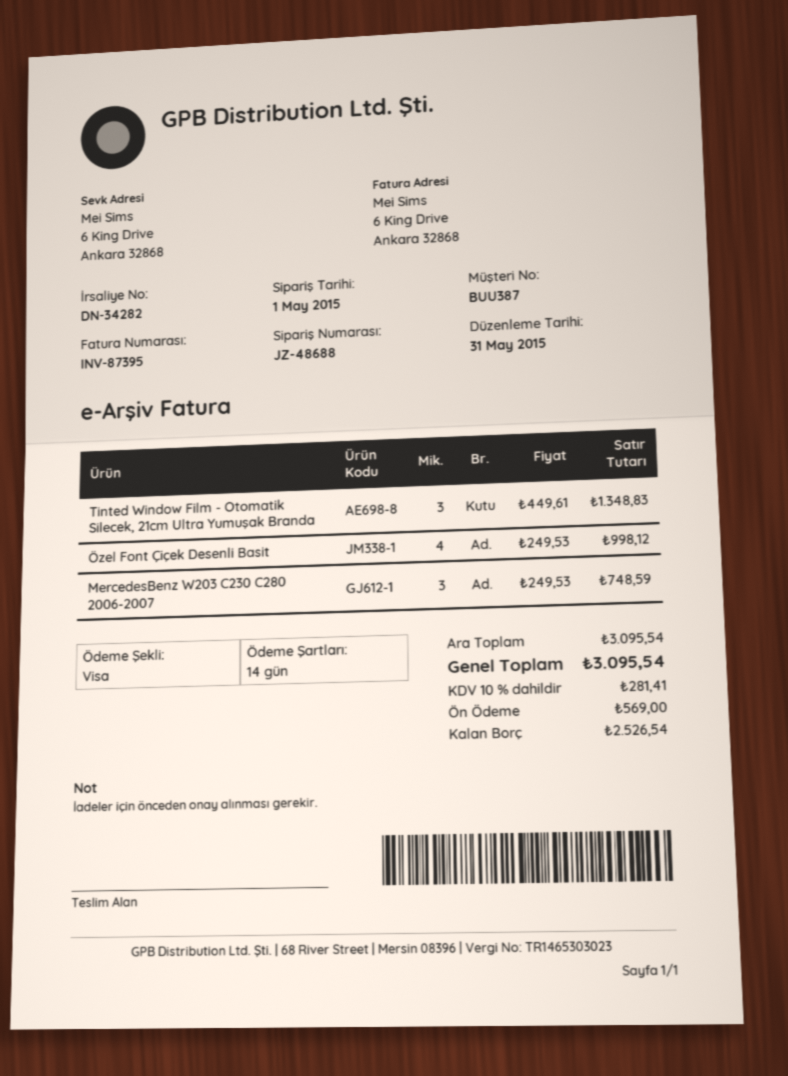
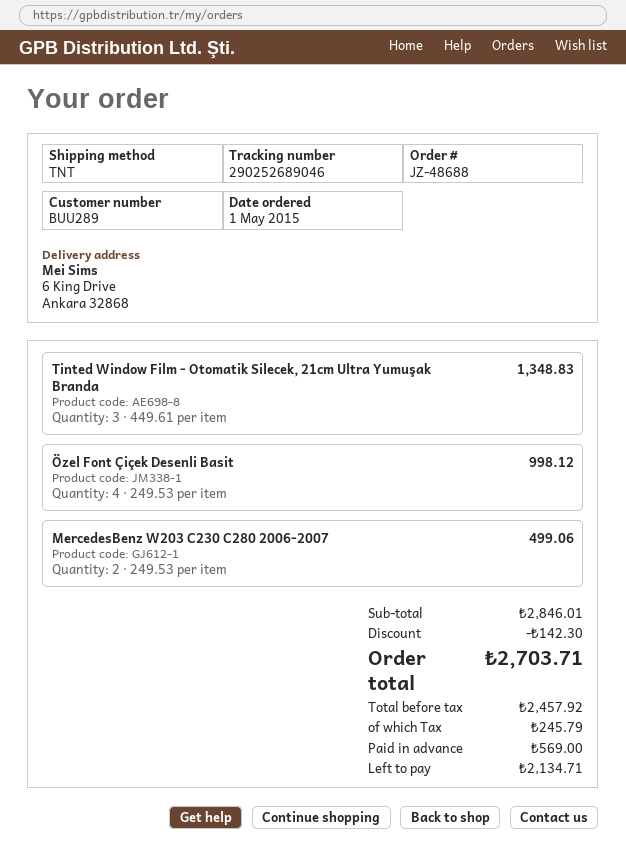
customer number: BUU387 -> BUU289
MercedesBenz W203 C230 C280 2006-2007: 3 x 249.53 = 748.59 -> 2 x 249.53 = 499.06
subtotal: 3095.54 -> 2846.01
discount: none -> 142.30
tax: 281.41 -> 245.79
total: 3095.54 -> 2703.71
balance: 2526.54 -> 2134.71

